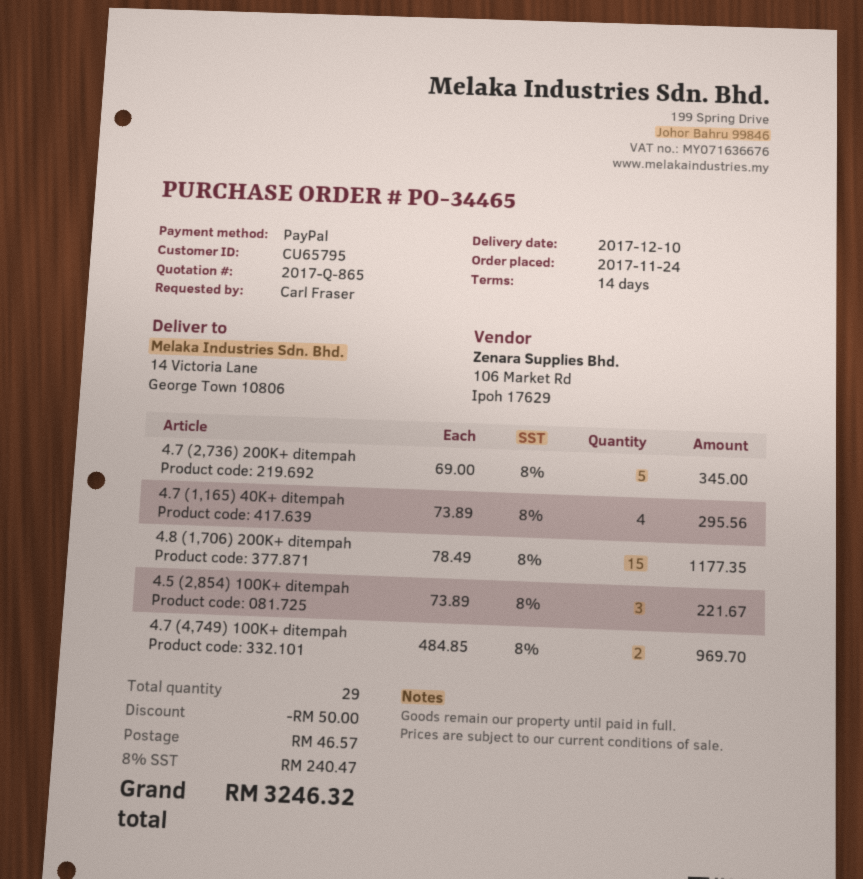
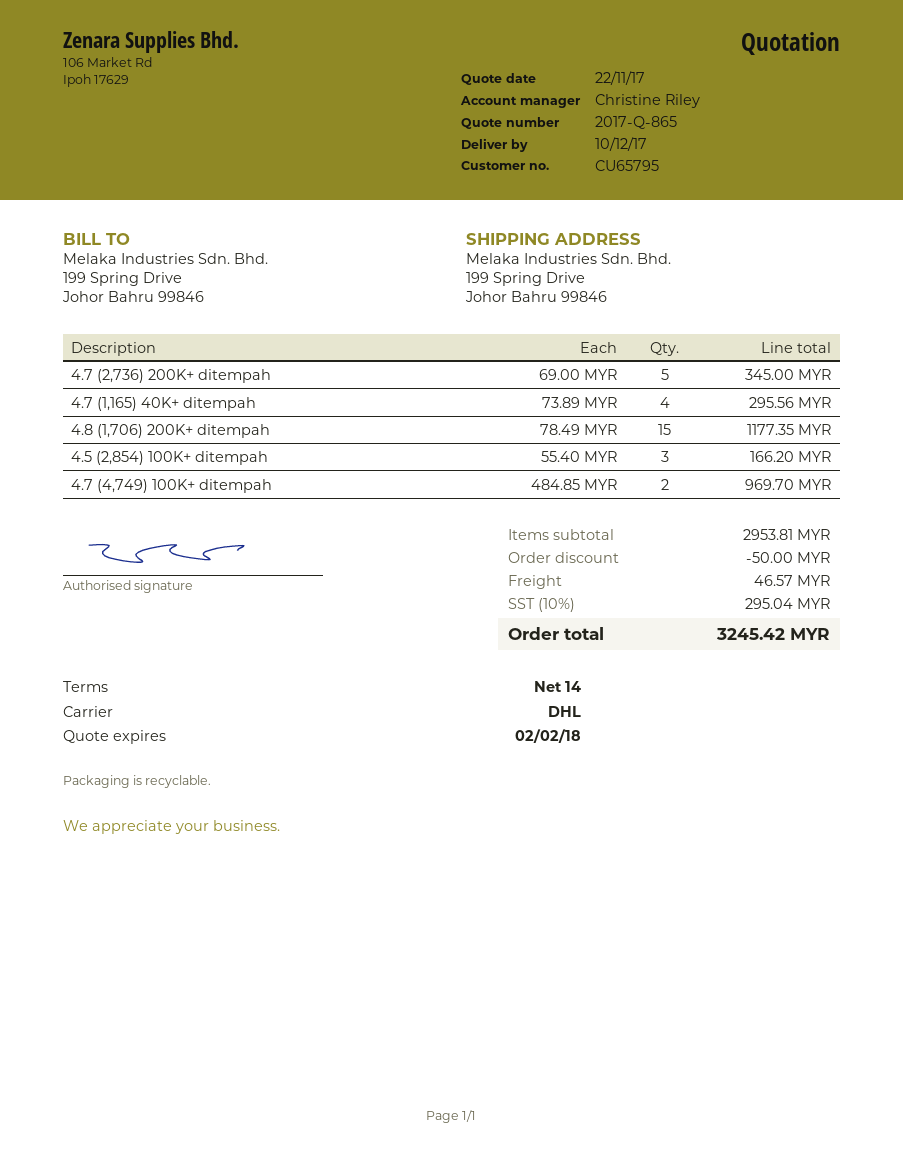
ship to: 14 Victoria Lane, George Town 10806 -> 199 Spring Drive, Johor Bahru 99846
4.5 (2,854) 100K+ ditempah: 3 x 73.89 = 221.67 -> 3 x 55.40 = 166.20
tax: 8% = 240.47 -> 10% = 295.04
total: 3246.32 -> 3245.42

